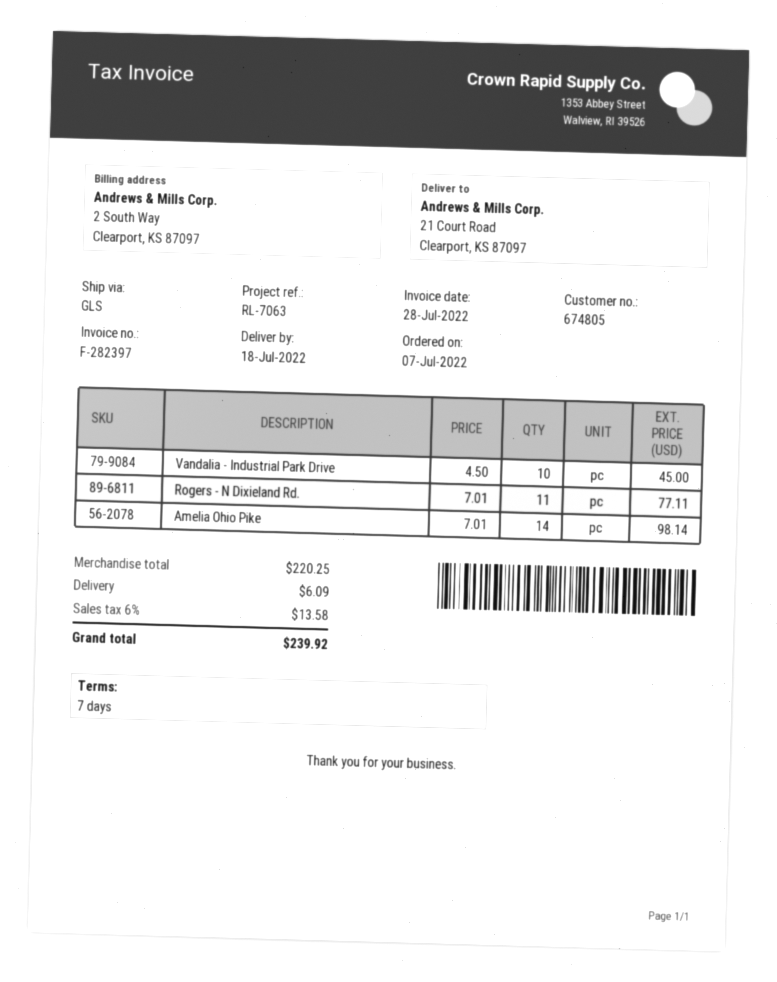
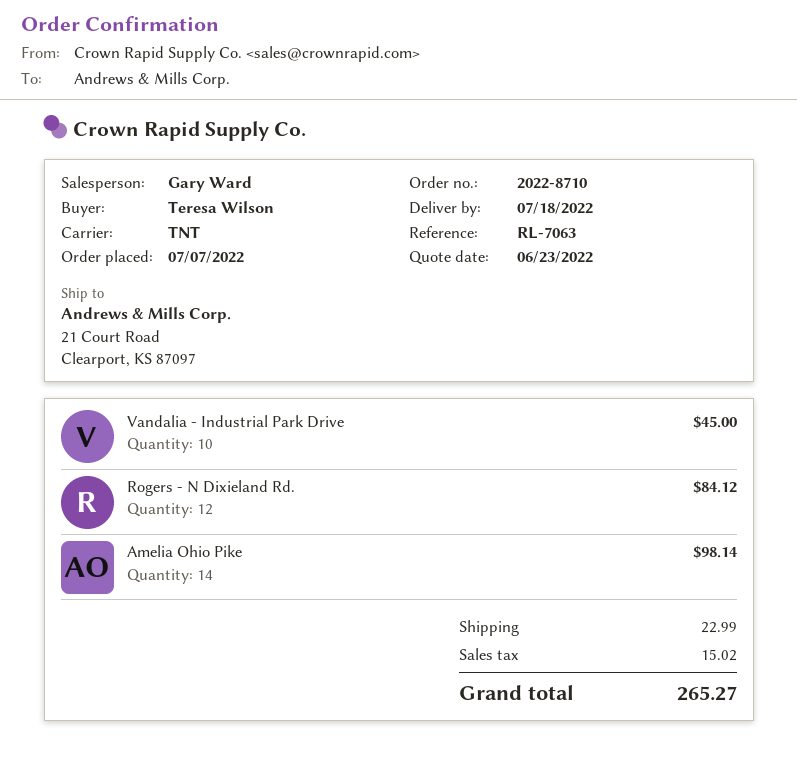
shipping method: GLS -> TNT
Rogers - N Dixieland Rd.: 11 for 77.11 -> 12 for 84.12
shipping: 6.09 -> 22.99
tax: 13.58 -> 15.02
total: 239.92 -> 265.27

